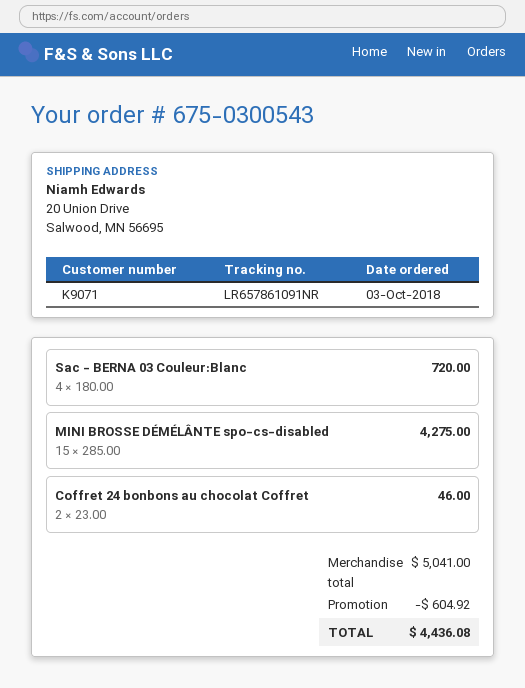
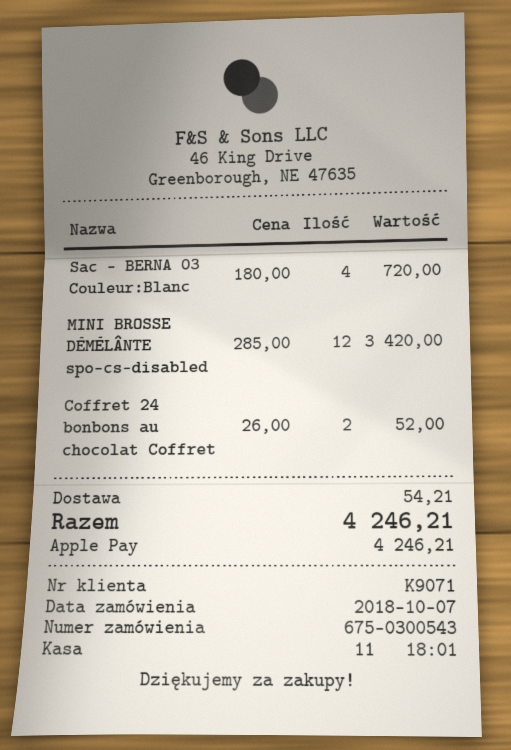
order date: 2018-10-03 -> 2018-10-07
MINI BROSSE DÉMÉLÂNTE spo-cs-disabled: 15 x 285.00 = 4275.00 -> 12 x 285.00 = 3420.00
Coffret 24 bonbons au chocolat Coffret: 2 x 23.00 = 46.00 -> 2 x 26.00 = 52.00
discount: 604.92 -> none
shipping: none -> 54.21
total: 4436.08 -> 4246.21

